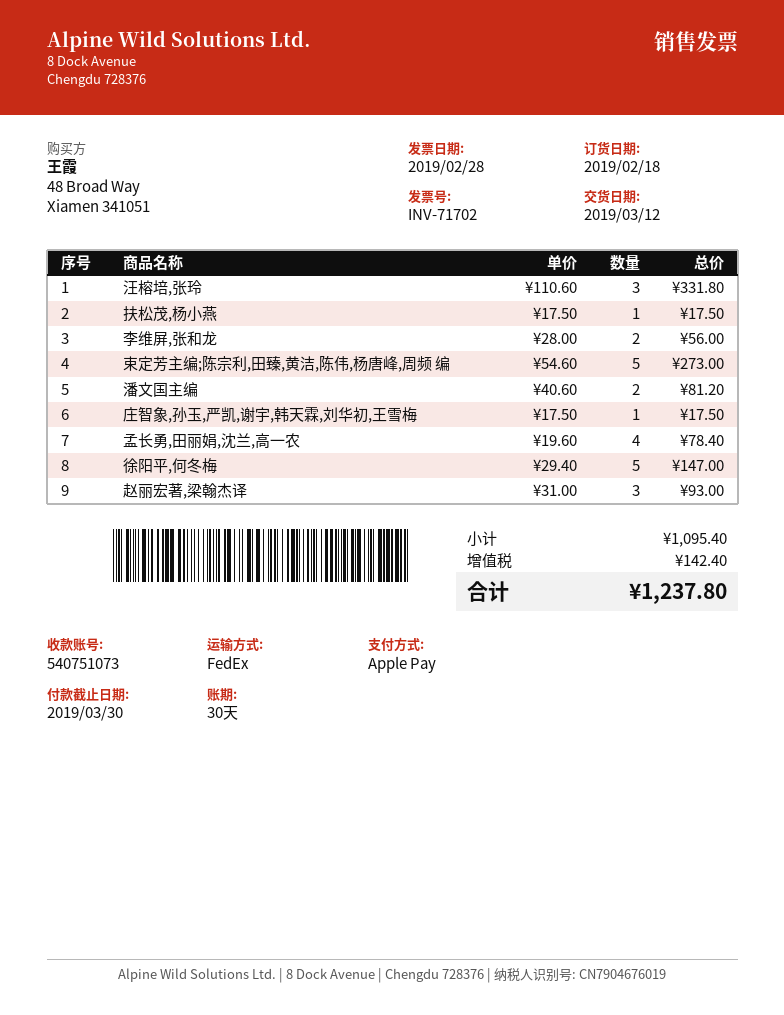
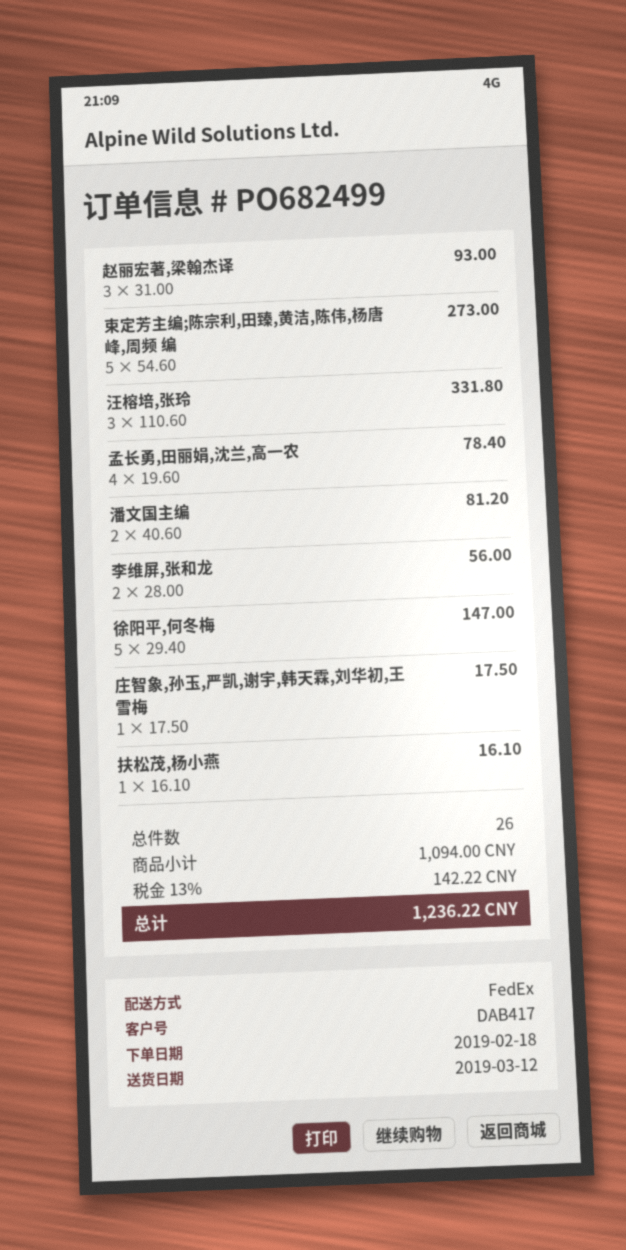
扶松茂,杨小燕: 1 x 17.50 = 17.50 -> 1 x 16.10 = 16.10
subtotal: 1095.40 -> 1094.00
tax: 142.40 -> 142.22
total: 1237.80 -> 1236.22

